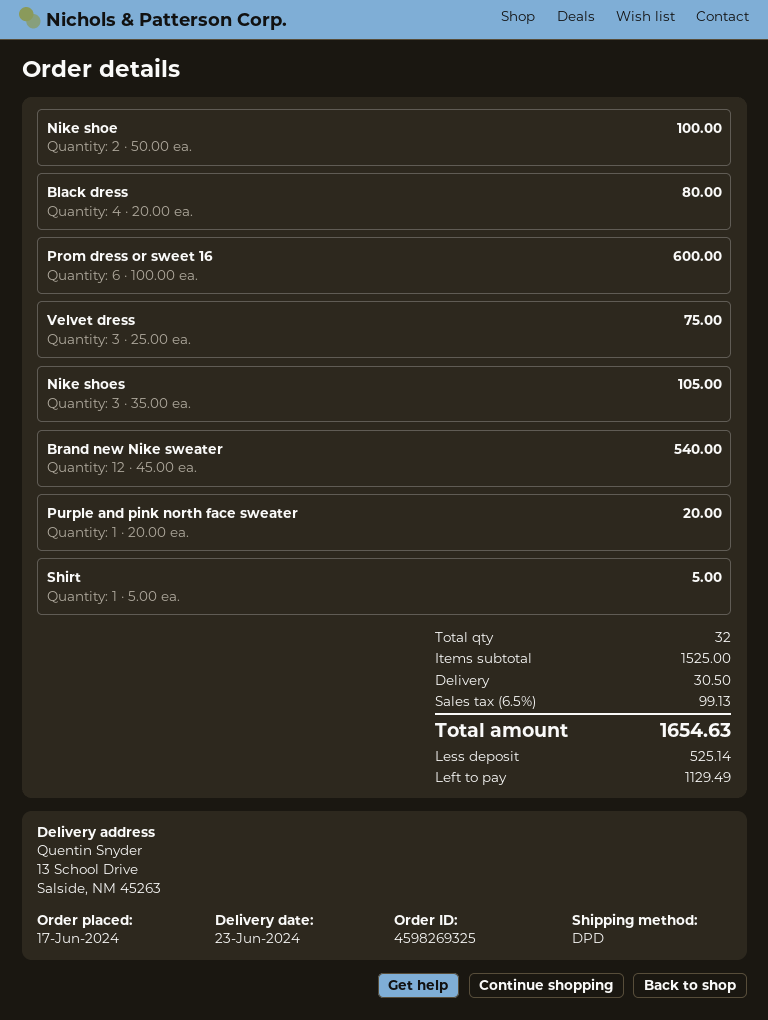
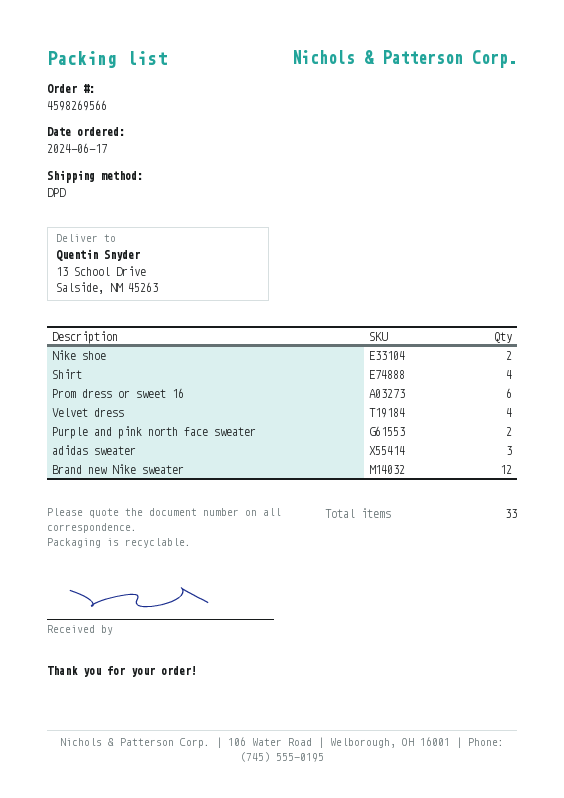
order number: 4598269325 -> 4598269566
Black dress: 4 -> none
Velvet dress: 3 -> 4
Nike shoes: 3 -> none
Purple and pink north face sweater: 1 -> 2
Shirt: 1 -> 4
adidas sweater: none -> 3
total quantity: 32 -> 33

